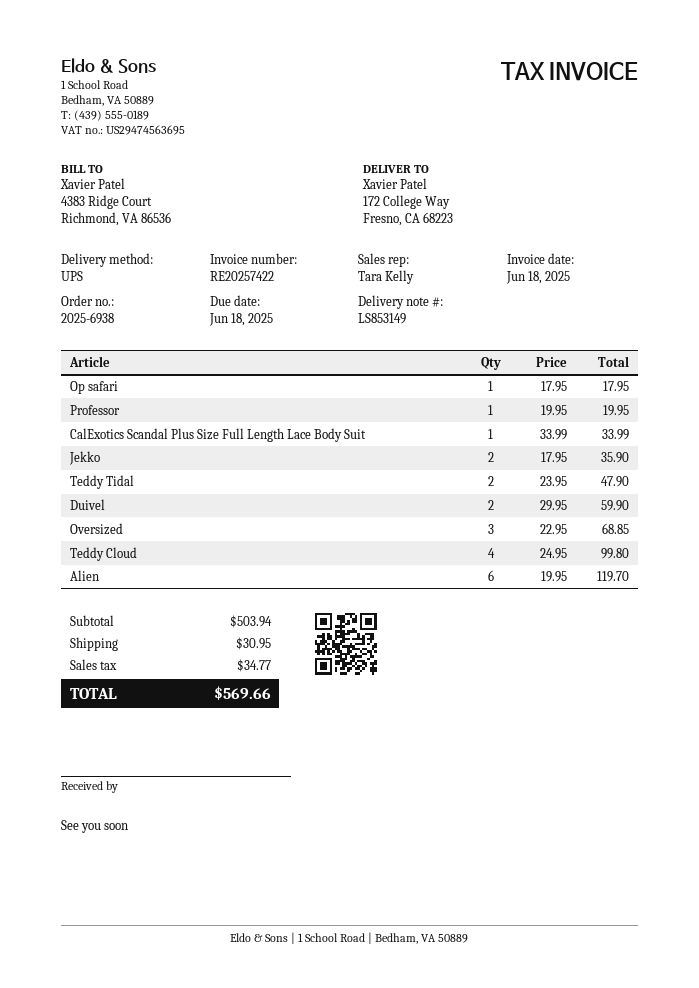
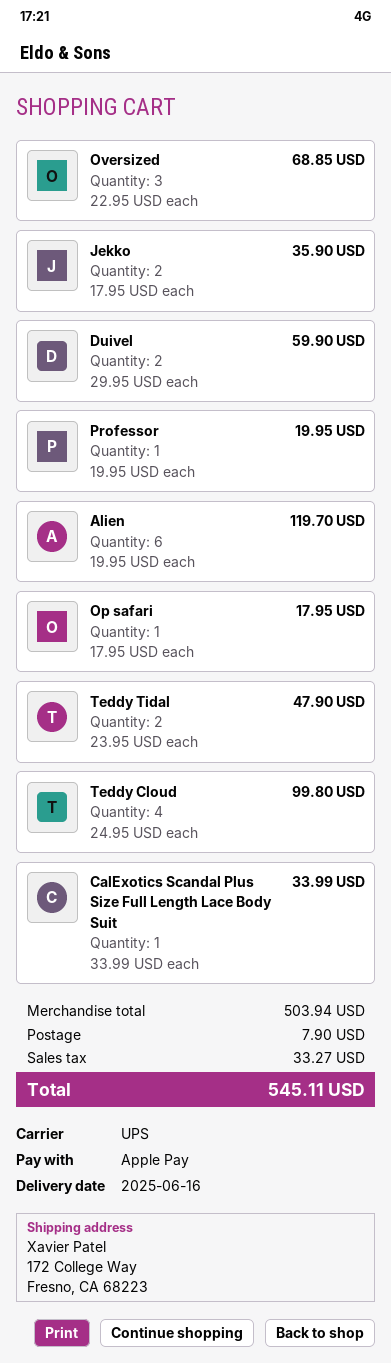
shipping: 30.95 -> 7.90
tax: 34.77 -> 33.27
total: 569.66 -> 545.11

